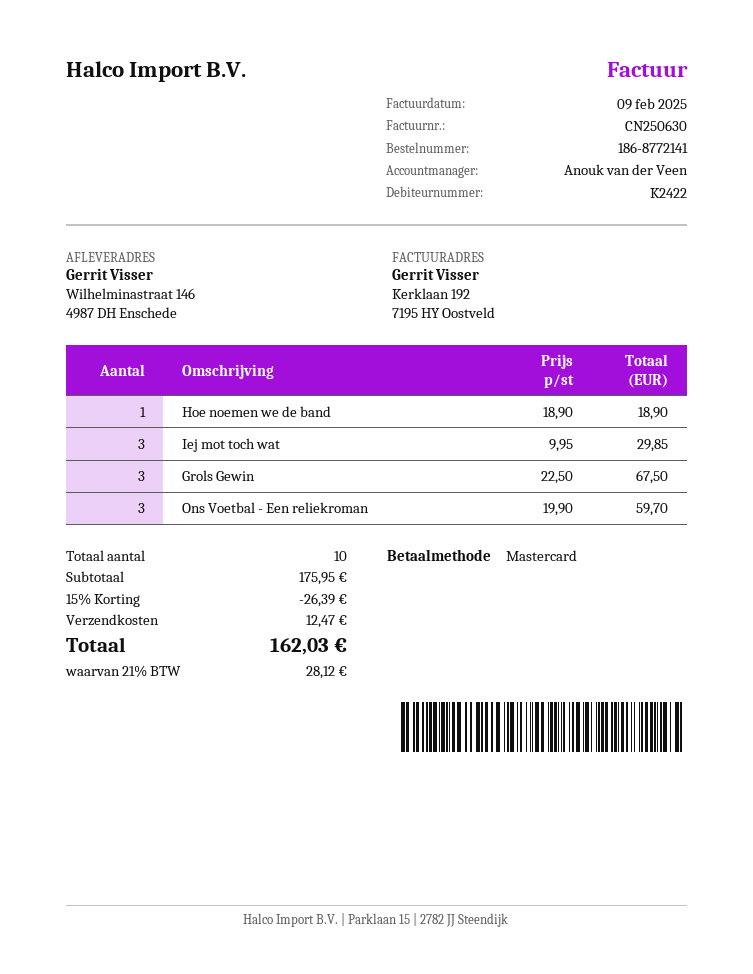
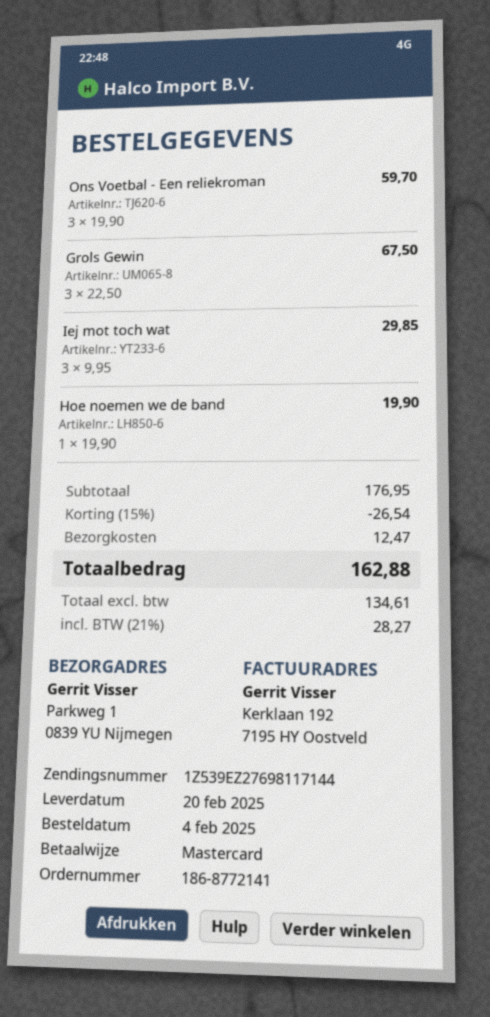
ship to: Wilhelminastraat 146, 4987 DH Enschede -> Parkweg 1, 0839 YU Nijmegen
Hoe noemen we de band: 1 x 18.90 = 18.90 -> 1 x 19.90 = 19.90
subtotal: 175.95 -> 176.95
discount: 15% = 26.39 -> 15% = 26.54
tax: 21% = 28.12 -> 21% = 28.27
total: 162.03 -> 162.88

